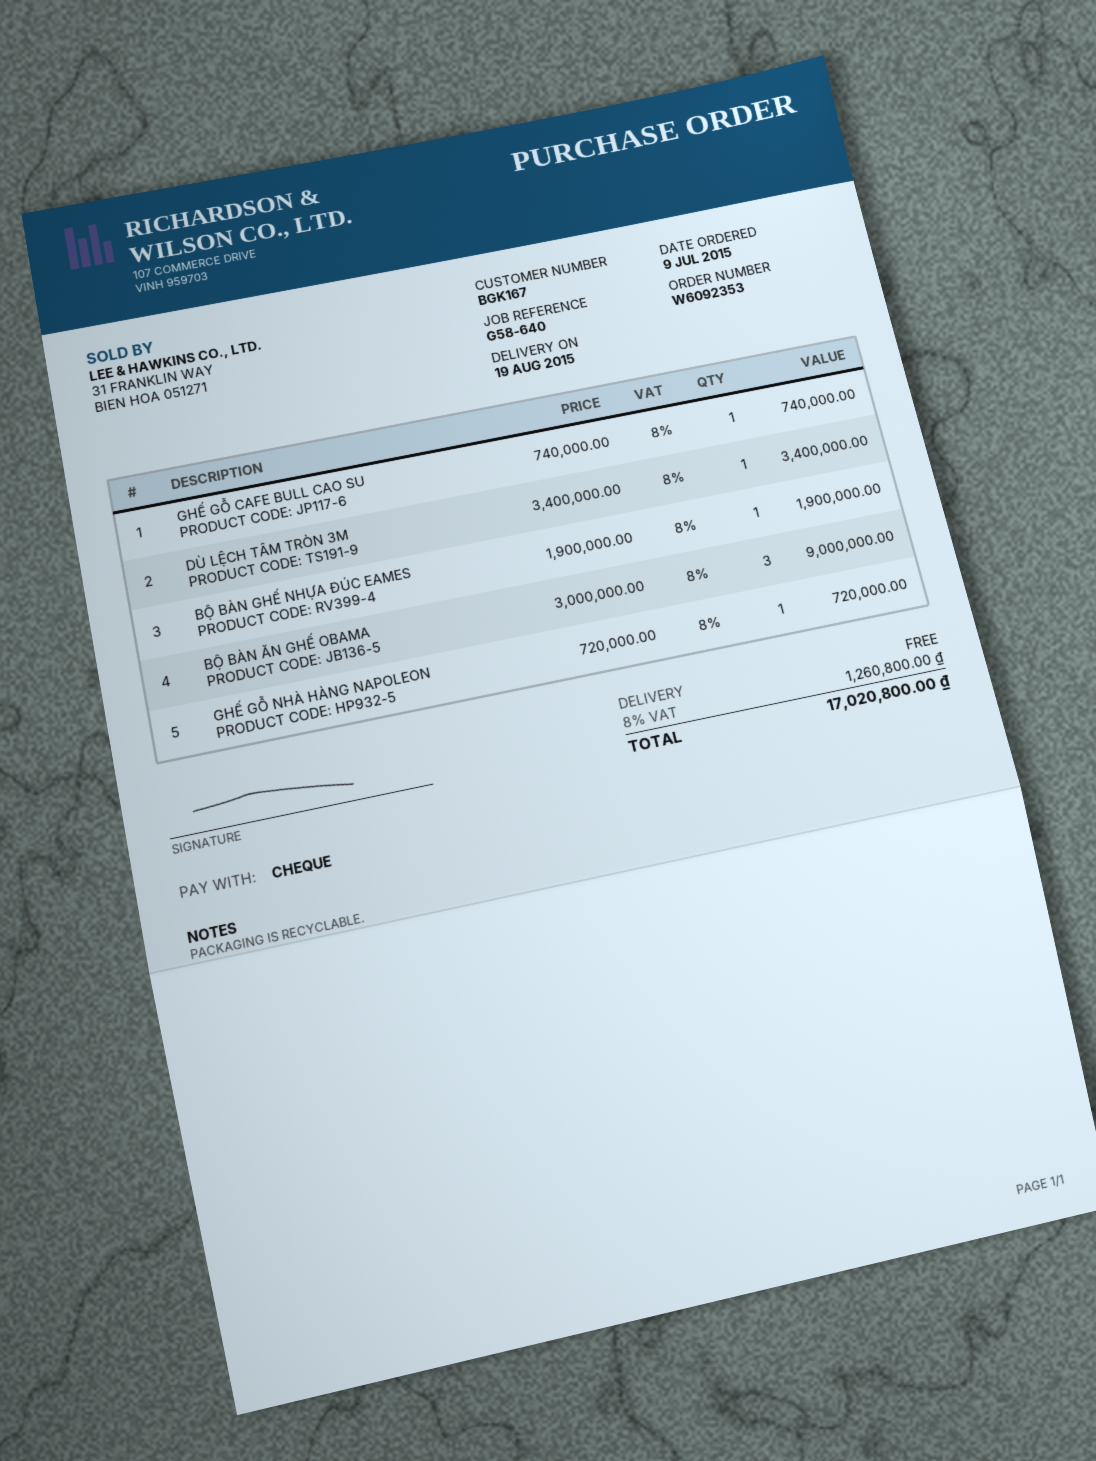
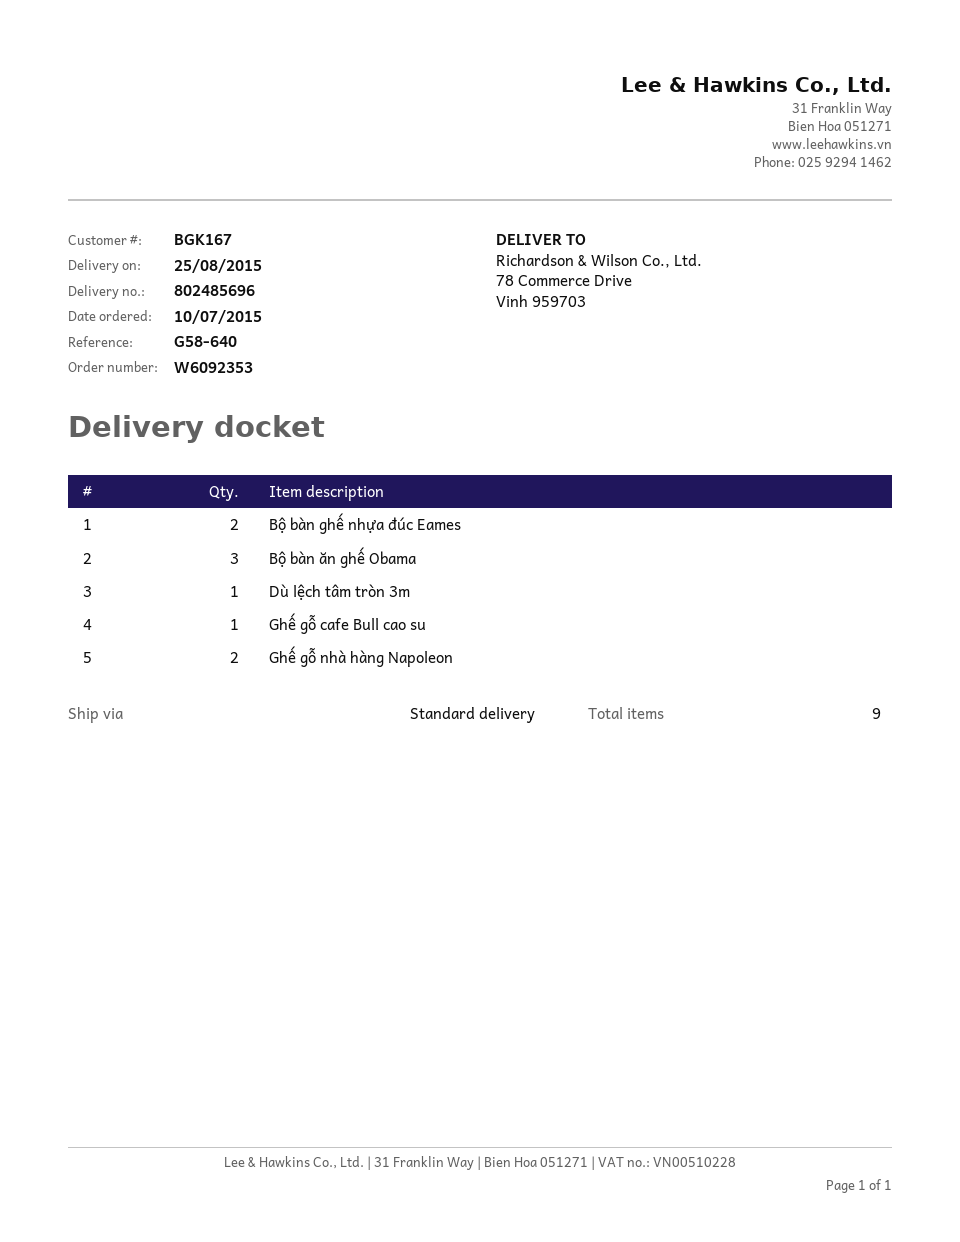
order date: 2015-07-09 -> 2015-07-10
delivery date: 2015-08-19 -> 2015-08-25
BỘ BÀN GHẾ NHỰA ĐÚC EAMES: 1 -> 2
GHẾ GỖ NHÀ HÀNG NAPOLEON: 1 -> 2

